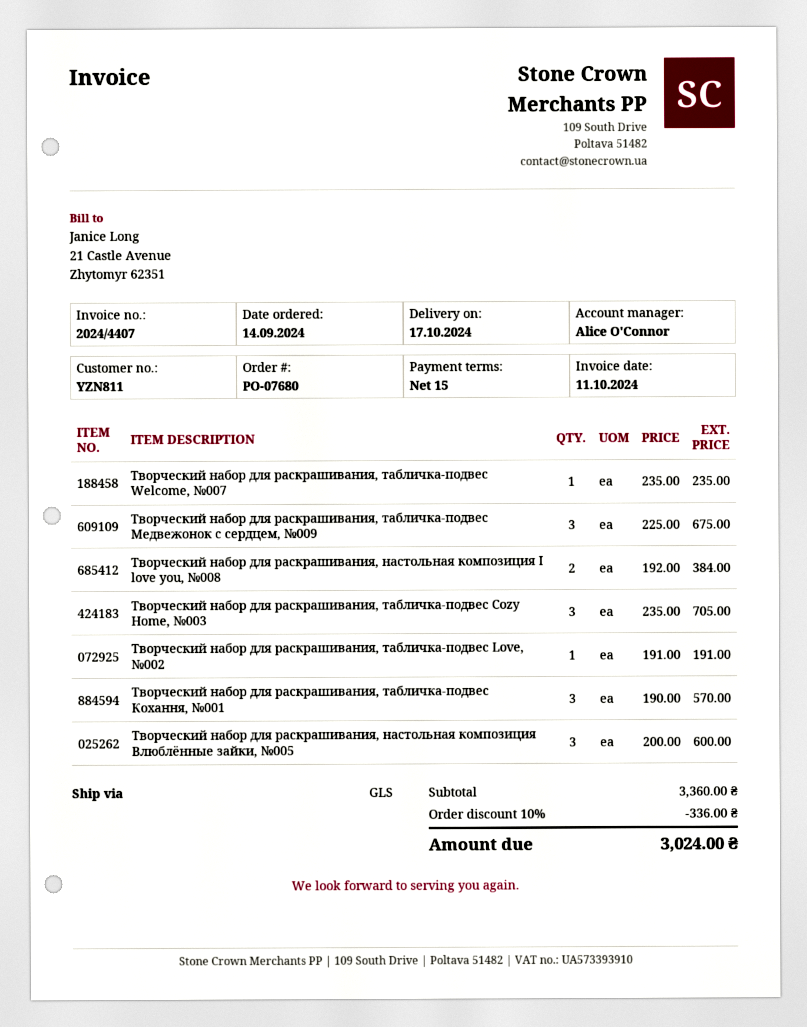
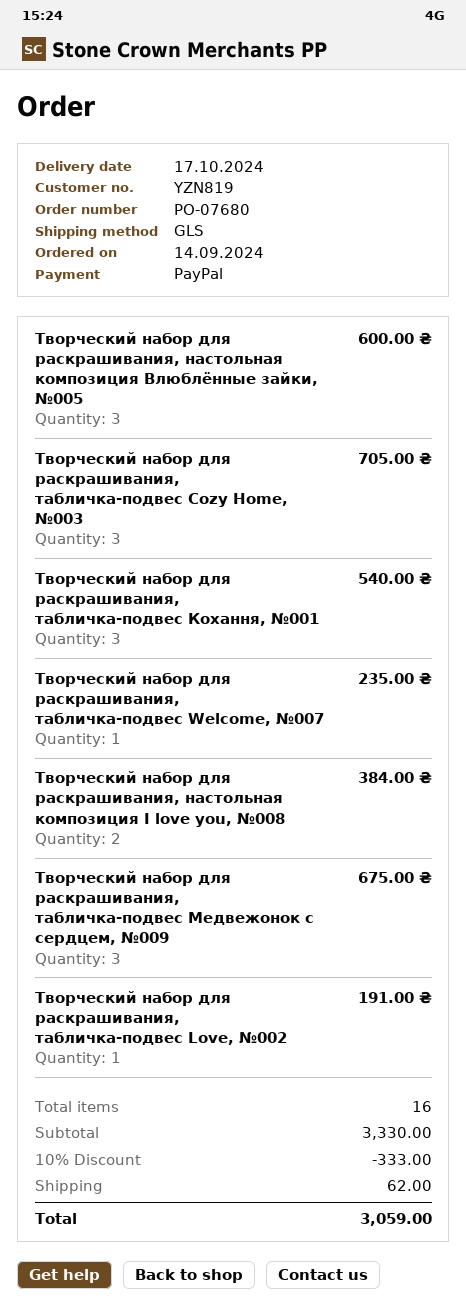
customer number: YZN811 -> YZN819
Творческий набор для раскрашивания, табличка-подвес Кохання, №001: 3 for 570.00 -> 3 for 540.00
subtotal: 3360.00 -> 3330.00
discount: 10% = 336.00 -> 10% = 333.00
shipping: none -> 62.00
total: 3024.00 -> 3059.00

